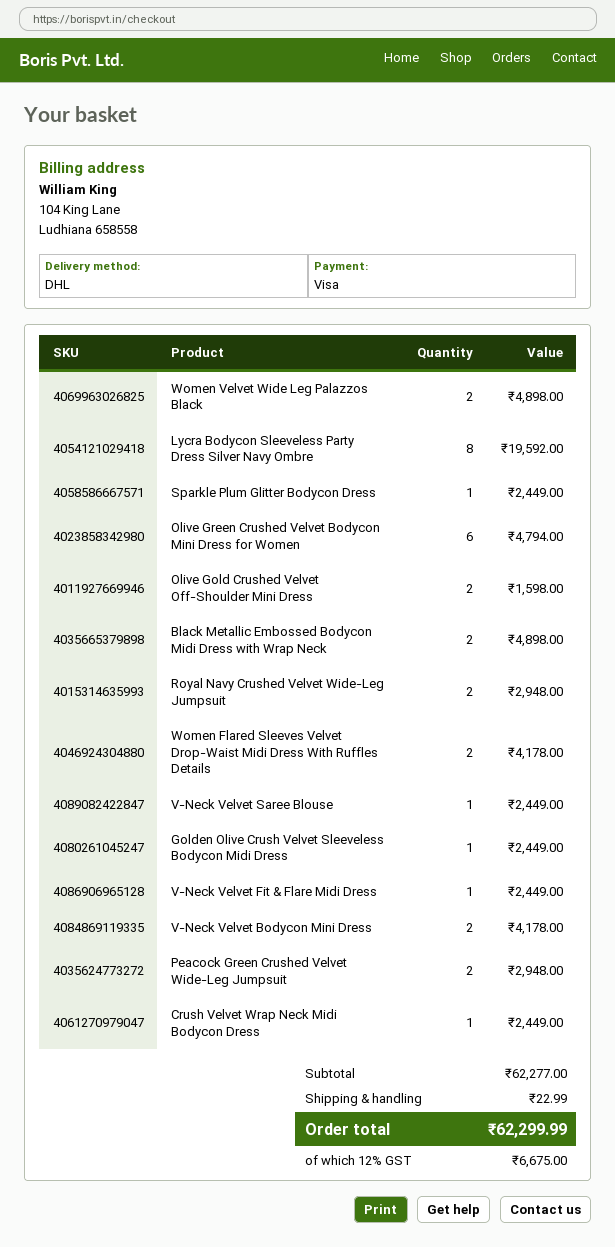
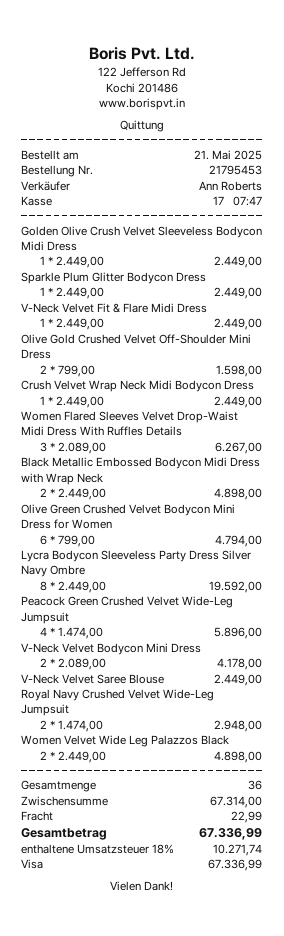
Women Flared Sleeves Velvet Drop-Waist Midi Dress With Ruffles Details: 2 for 4178.00 -> 3 for 6267.00
Peacock Green Crushed Velvet Wide-Leg Jumpsuit: 2 for 2948.00 -> 4 for 5896.00
subtotal: 62277.00 -> 67314.00
tax: 12% = 6675.00 -> 18% = 10271.74
total: 62299.99 -> 67336.99

